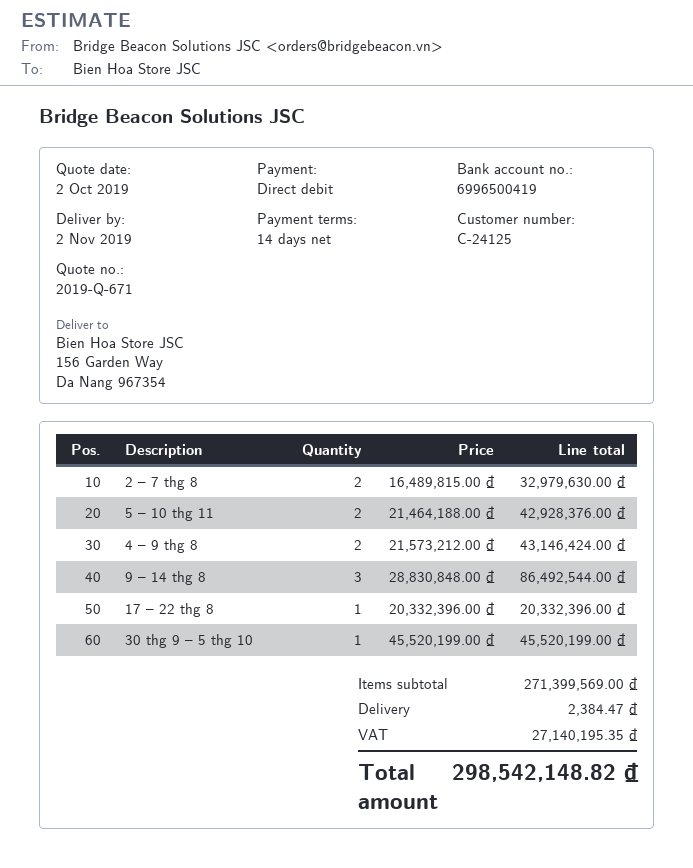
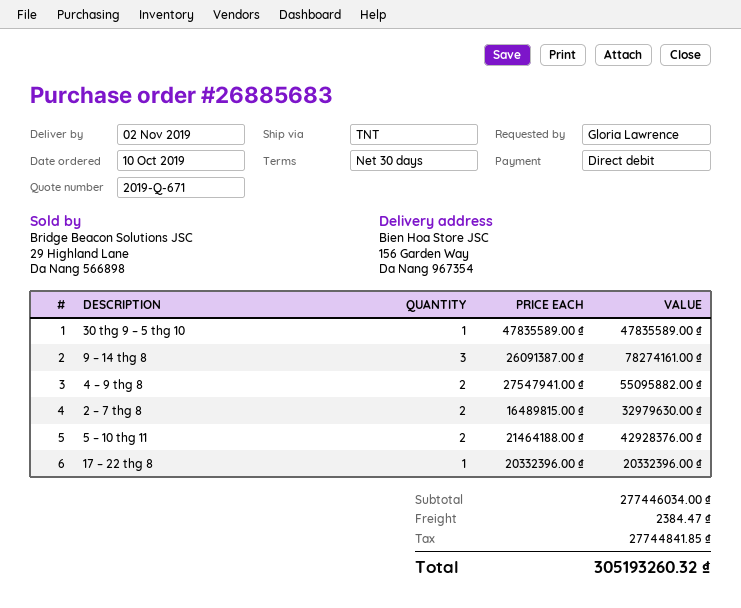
payment terms: 14 days -> 30 days
4 – 9 thg 8: 2 x 21573212.00 = 43146424.00 -> 2 x 27547941.00 = 55095882.00
9 – 14 thg 8: 3 x 28830848.00 = 86492544.00 -> 3 x 26091387.00 = 78274161.00
30 thg 9 – 5 thg 10: 1 x 45520199.00 = 45520199.00 -> 1 x 47835589.00 = 47835589.00
subtotal: 271399569.00 -> 277446034.00
tax: 27140195.35 -> 27744841.85
total: 298542148.82 -> 305193260.32

